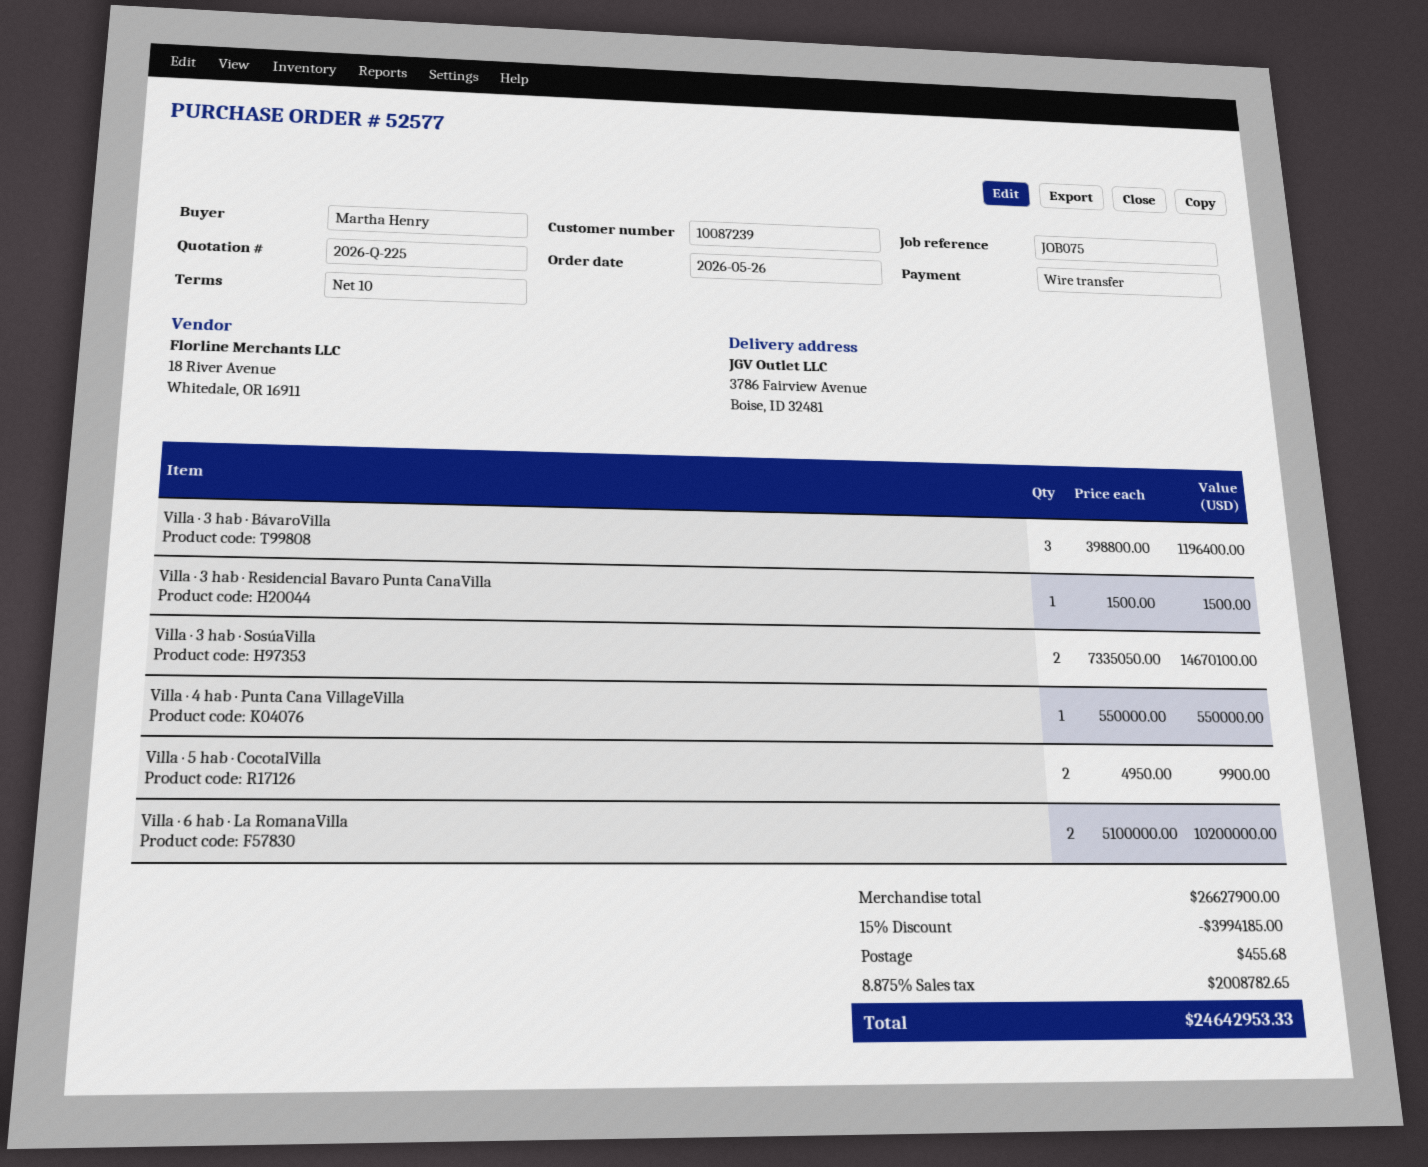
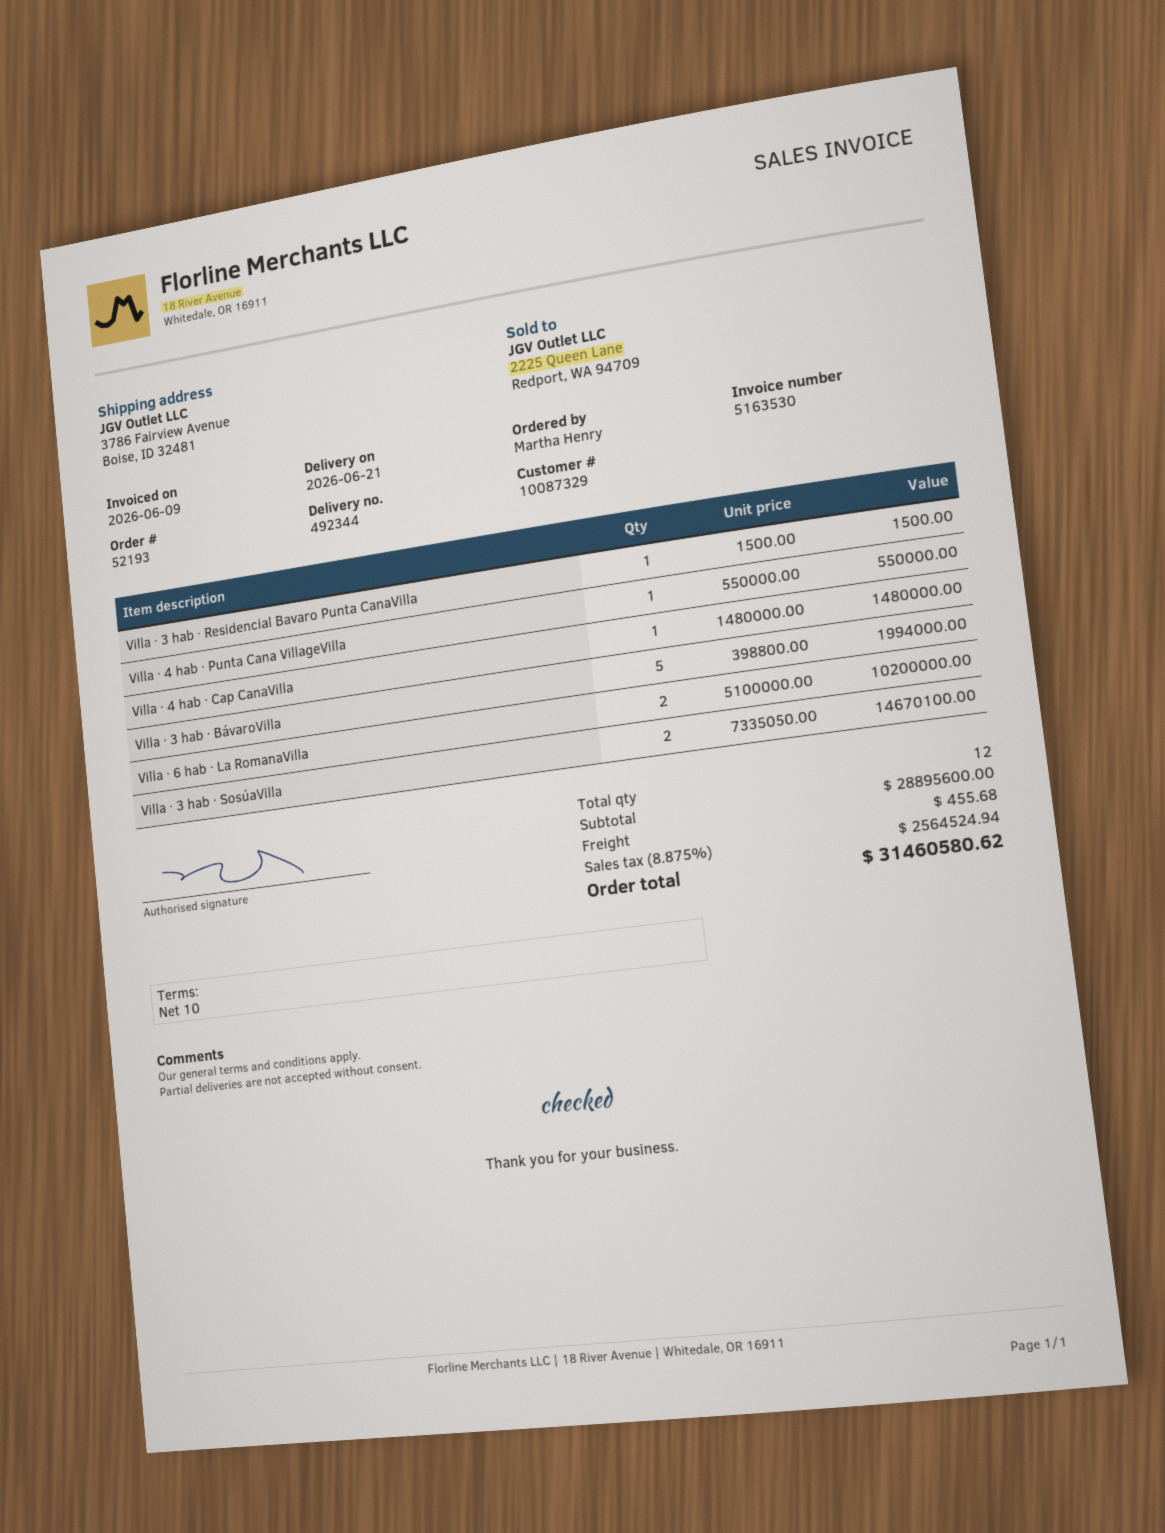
order number: 52577 -> 52193
customer number: 10087239 -> 10087329
Villa · 3 hab · BávaroVilla: 3 x 398800.00 = 1196400.00 -> 5 x 398800.00 = 1994000.00
Villa · 5 hab · CocotalVilla: 2 x 4950.00 = 9900.00 -> none
Villa · 4 hab · Cap CanaVilla: none -> 1 x 1480000.00 = 1480000.00
subtotal: 26627900.00 -> 28895600.00
discount: 15% = 3994185.00 -> none
tax: 8.875% = 2008782.65 -> 8.875% = 2564524.94
total: 24642953.33 -> 31460580.62

